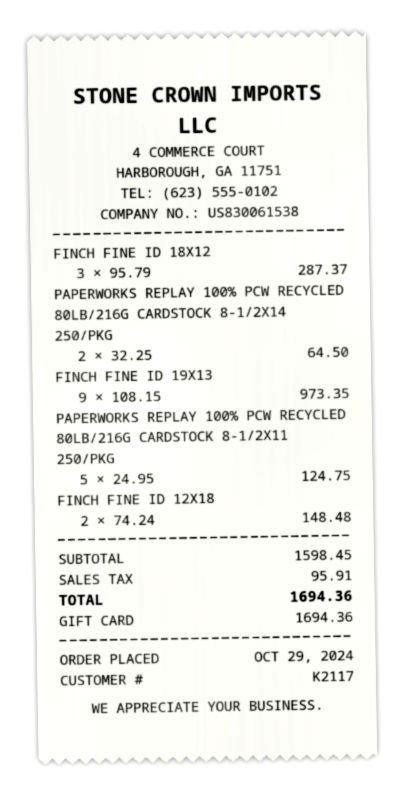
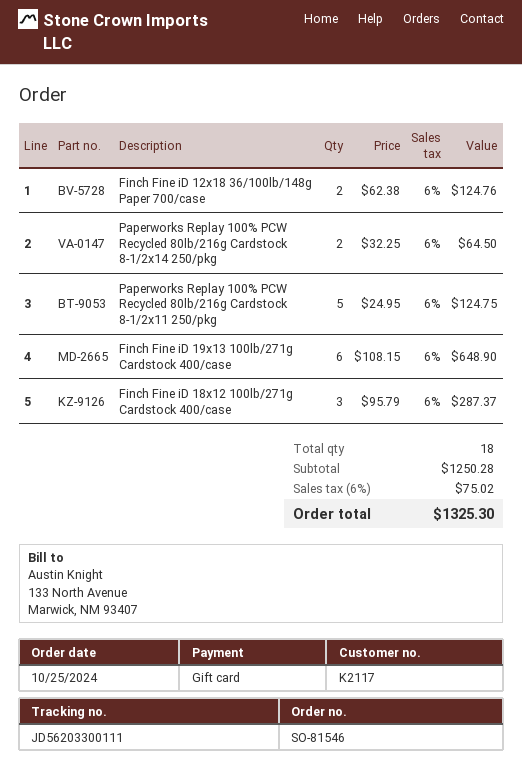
order date: 2024-10-29 -> 2024-10-25
FINCH FINE ID 19X13: 9 x 108.15 = 973.35 -> 6 x 108.15 = 648.90
FINCH FINE ID 12X18: 2 x 74.24 = 148.48 -> 2 x 62.38 = 124.76
subtotal: 1598.45 -> 1250.28
tax: 95.91 -> 75.02
total: 1694.36 -> 1325.30

